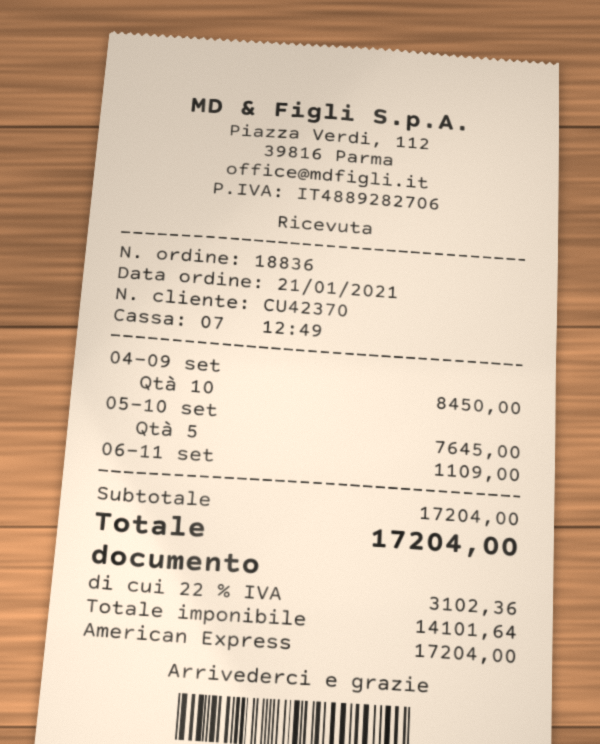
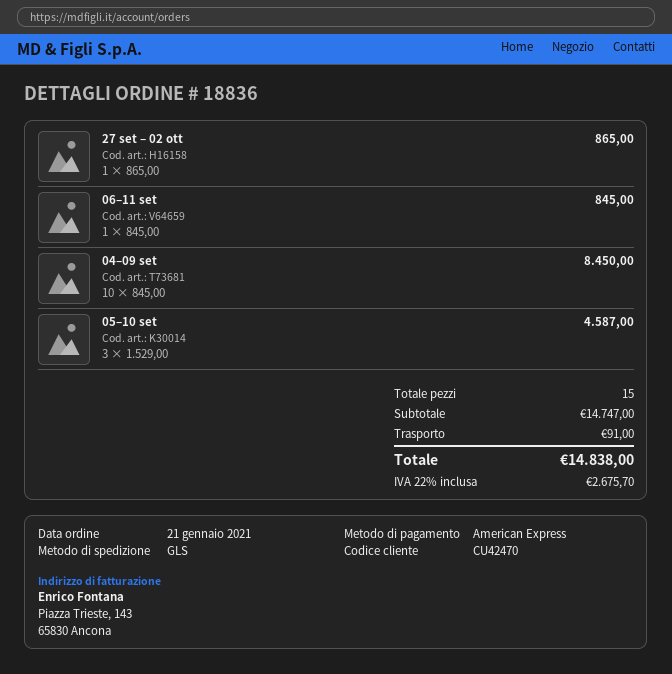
customer number: CU42370 -> CU42470
05–10 set: 5 for 7645.00 -> 3 for 4587.00
06–11 set: 1 for 1109.00 -> 1 for 845.00
27 set – 02 ott: none -> 1 for 865.00
subtotal: 17204.00 -> 14747.00
shipping: none -> 91.00
tax: 22% = 3102.36 -> 22% = 2675.70
total: 17204.00 -> 14838.00

